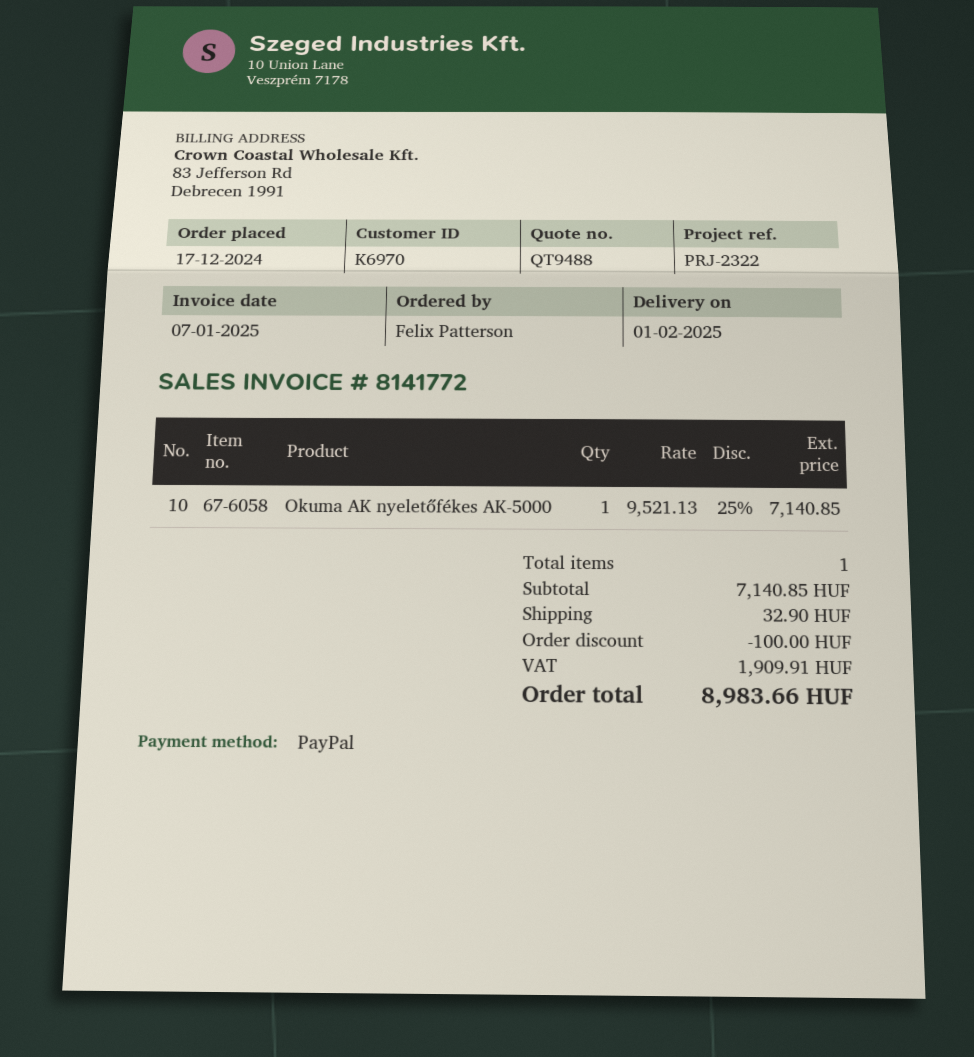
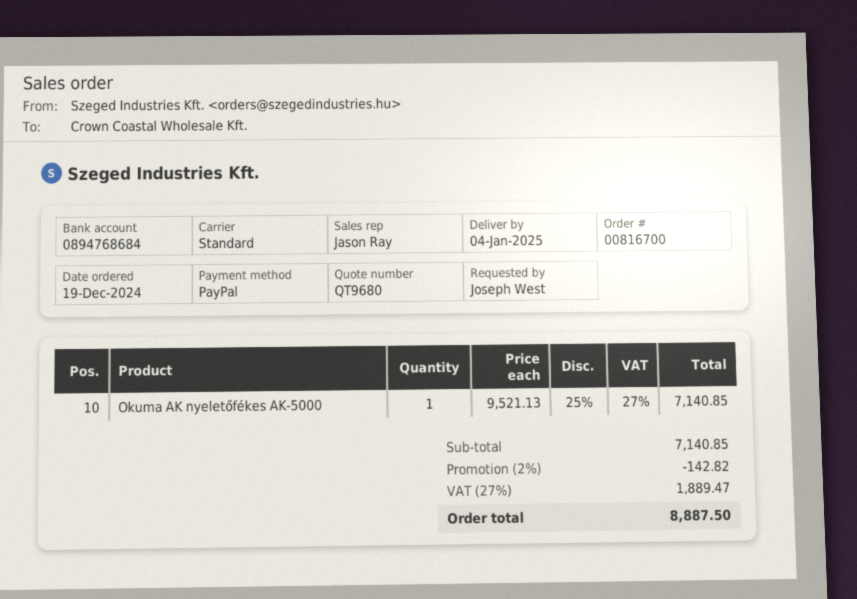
quote number: QT9488 -> QT9680
order date: 2024-12-17 -> 2024-12-19
delivery date: 2025-02-01 -> 2025-01-04
ordered by: Felix Patterson -> Joseph West
discount: 100.00 -> 142.82
shipping: 32.90 -> none
tax: 1909.91 -> 1889.47
total: 8983.66 -> 8887.50

